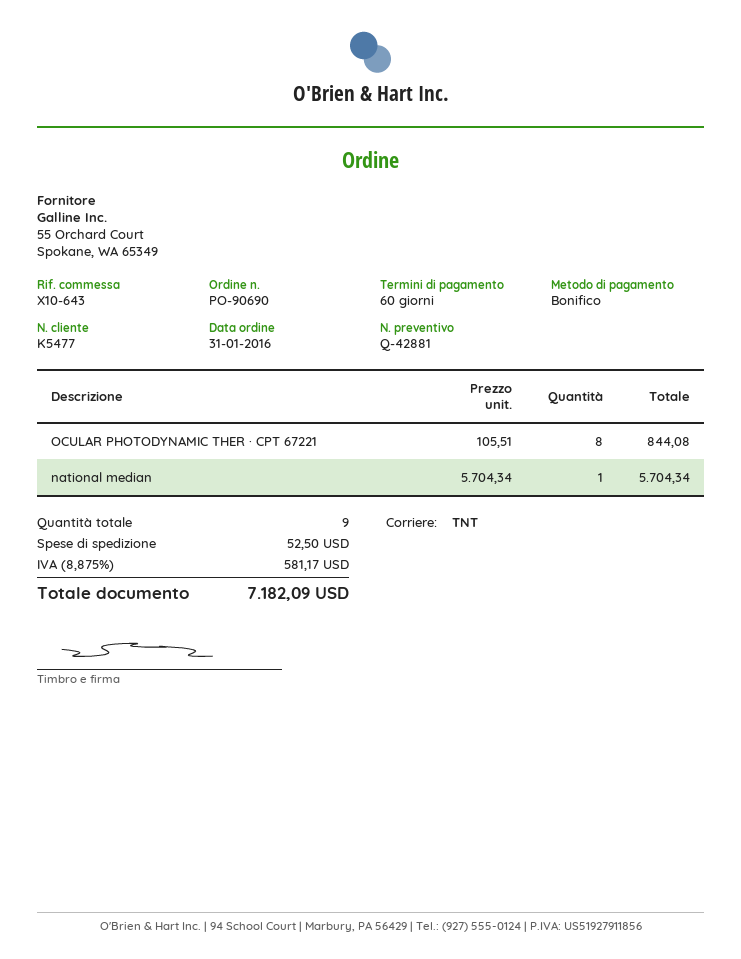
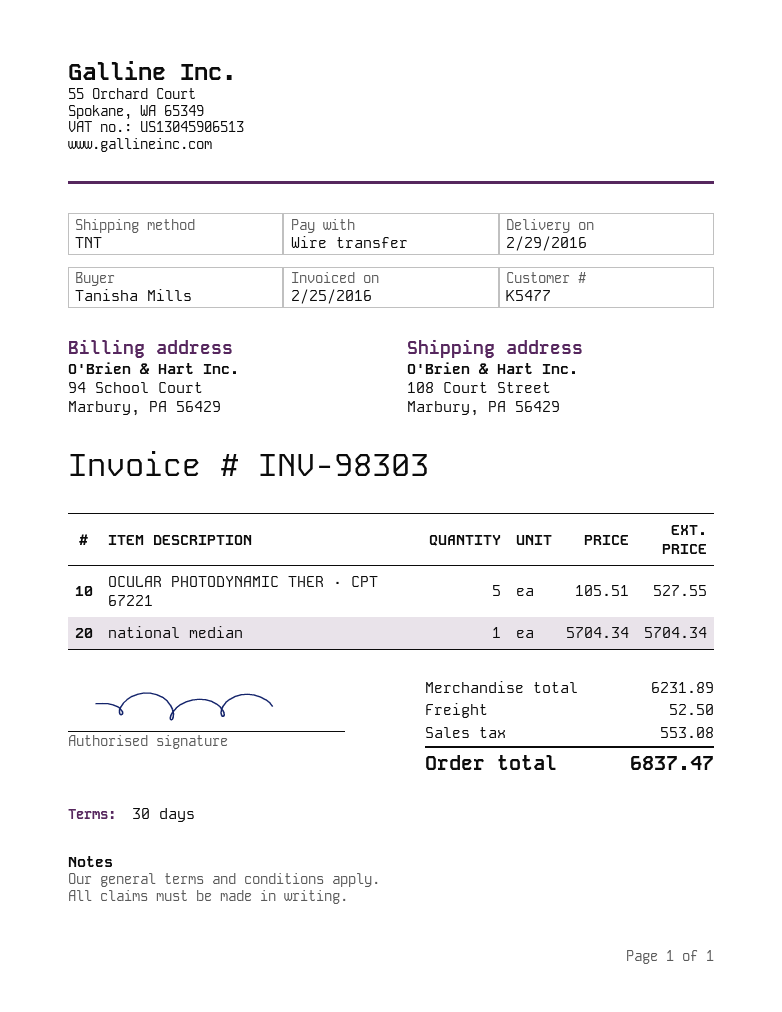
payment terms: 60 days -> 30 days
OCULAR PHOTODYNAMIC THER · CPT 67221: 8 x 105.51 = 844.08 -> 5 x 105.51 = 527.55
tax: 581.17 -> 553.08
total: 7182.09 -> 6837.47

